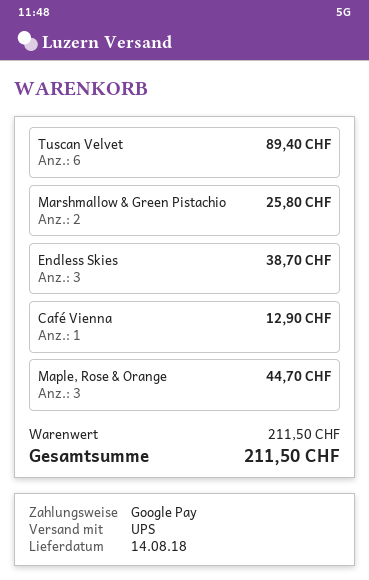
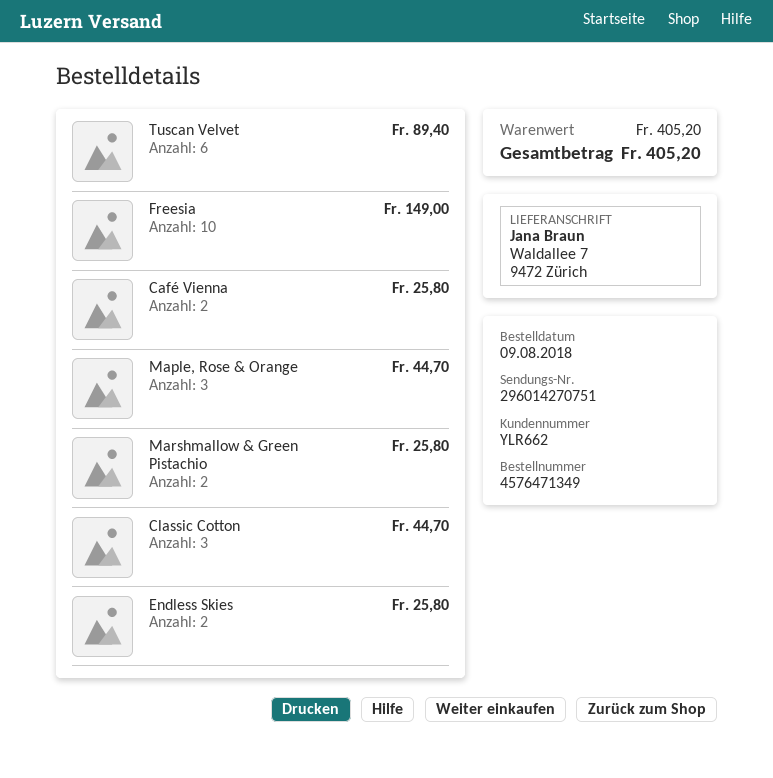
Endless Skies: 3 for 38.70 -> 2 for 25.80
Café Vienna: 1 for 12.90 -> 2 for 25.80
Freesia: none -> 10 for 149.00
Classic Cotton: none -> 3 for 44.70
subtotal: 211.50 -> 405.20
total: 211.50 -> 405.20

